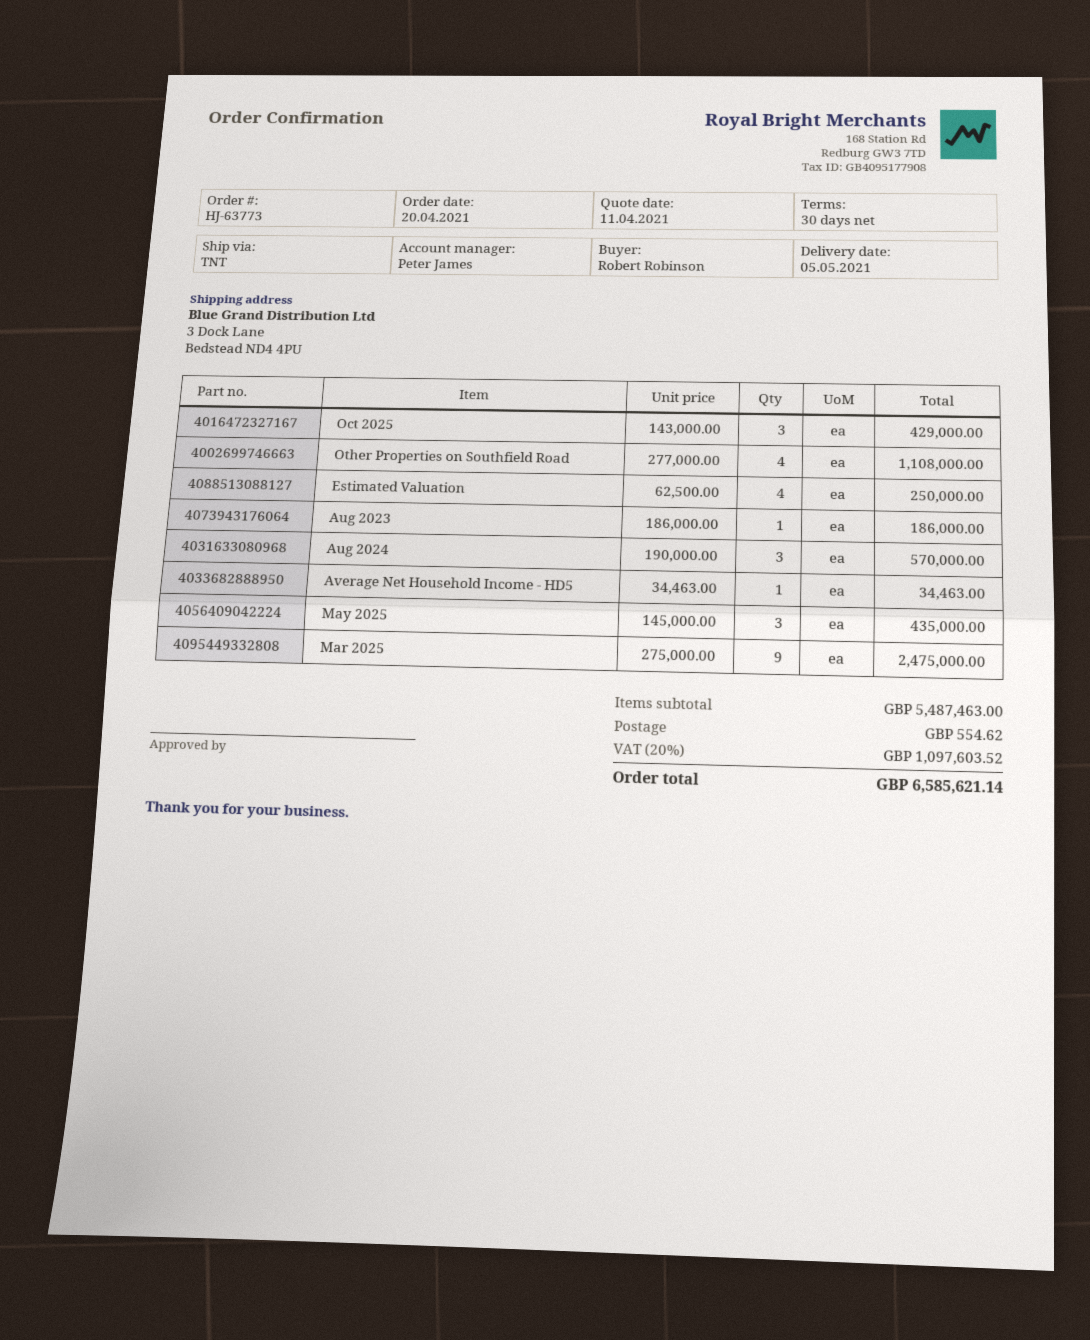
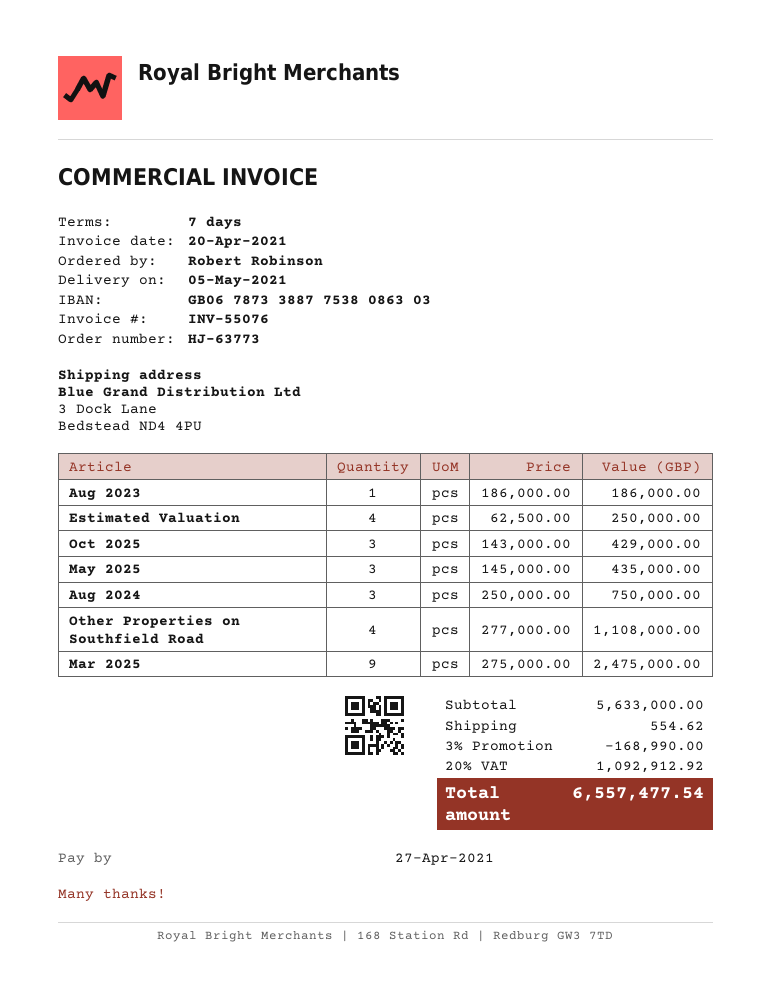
payment terms: 30 days -> 7 days
Aug 2024: 3 x 190000.00 = 570000.00 -> 3 x 250000.00 = 750000.00
Average Net Household Income - HD5: 1 x 34463.00 = 34463.00 -> none
subtotal: 5487463.00 -> 5633000.00
discount: none -> 3% = 168990.00
tax: 20% = 1097603.52 -> 20% = 1092912.92
total: 6585621.14 -> 6557477.54

